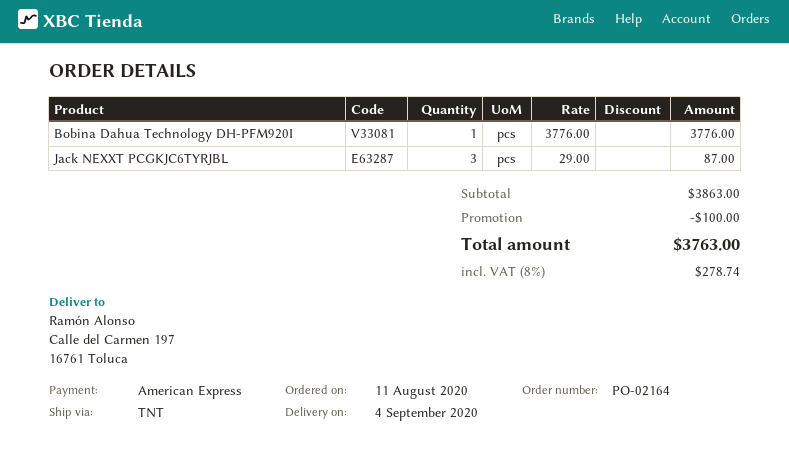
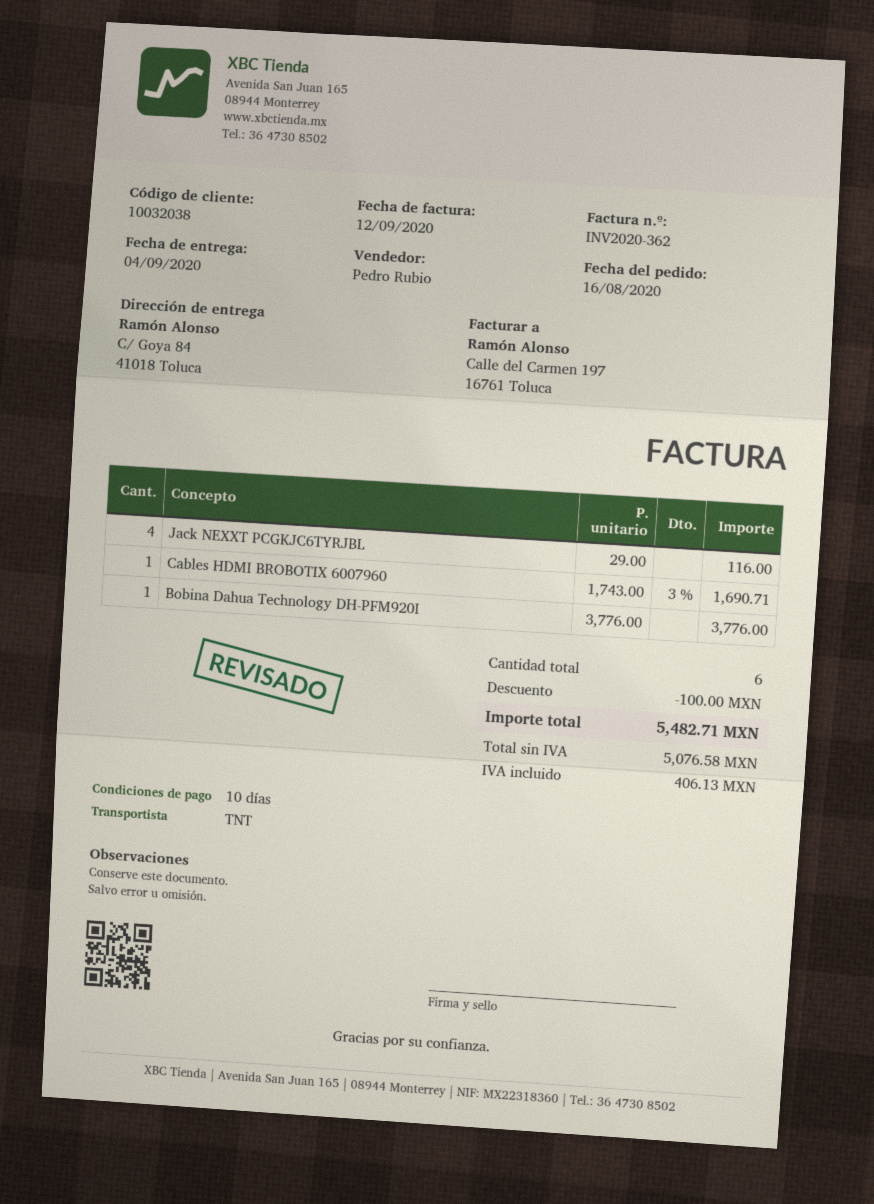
order date: 2020-08-11 -> 2020-08-16
ship to: Calle del Carmen 197, 16761 Toluca -> C/ Goya 84, 41018 Toluca
Jack NEXXT PCGKJC6TYRJBL: 3 x 29.00 = 87.00 -> 4 x 29.00 = 116.00
Cables HDMI BROBOTIX 6007960: none -> 1 x 1743.00 - 3% = 1690.71
tax: 278.74 -> 406.13
total: 3763.00 -> 5482.71

